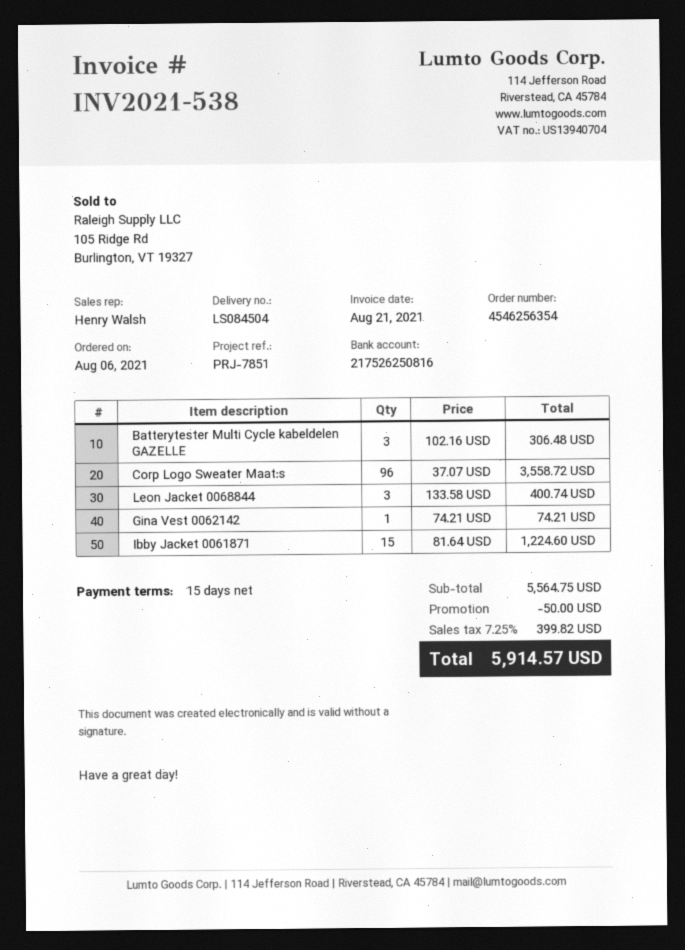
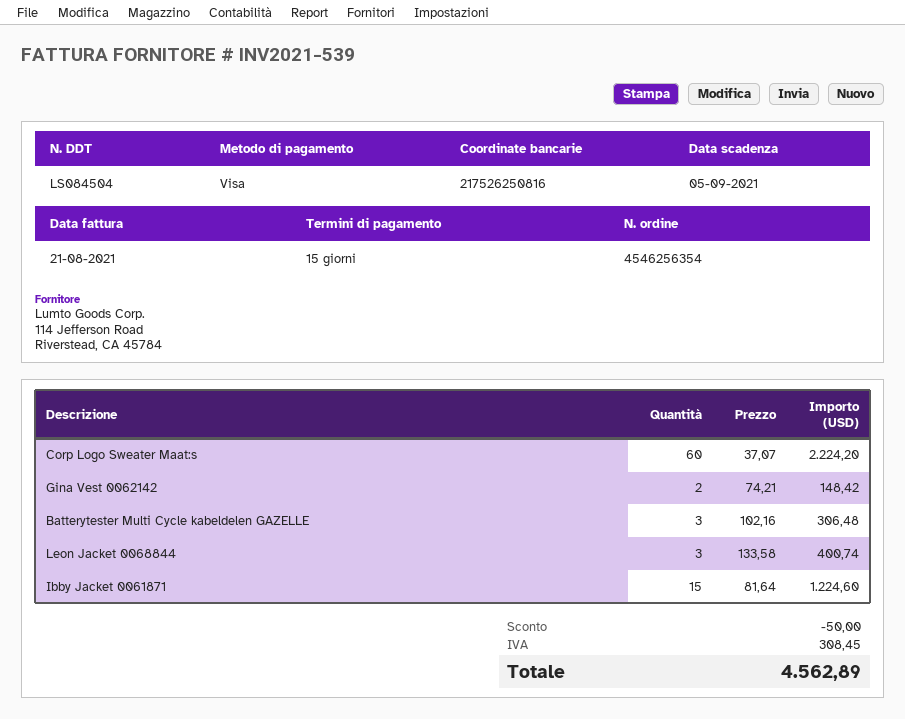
invoice number: INV2021-538 -> INV2021-539
Corp Logo Sweater Maat:s: 96 x 37.07 = 3558.72 -> 60 x 37.07 = 2224.20
Gina Vest 0062142: 1 x 74.21 = 74.21 -> 2 x 74.21 = 148.42
tax: 399.82 -> 308.45
total: 5914.57 -> 4562.89

